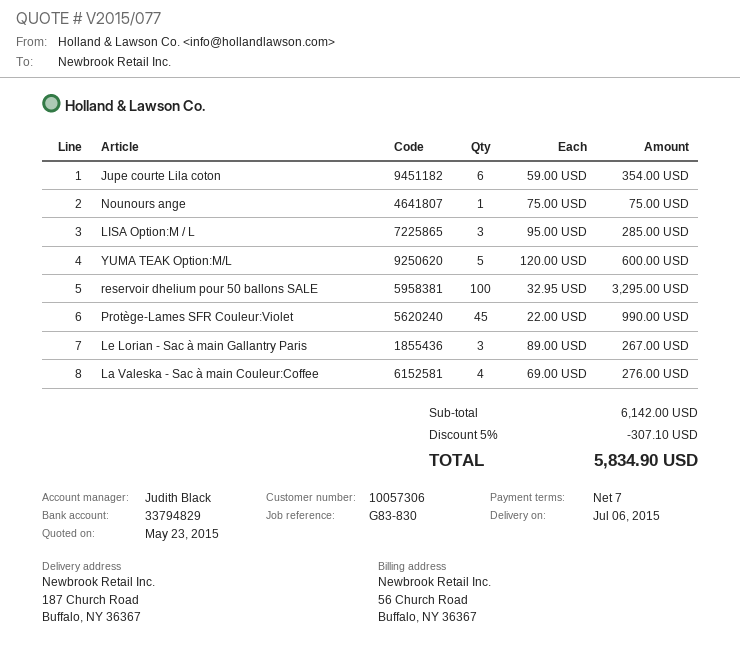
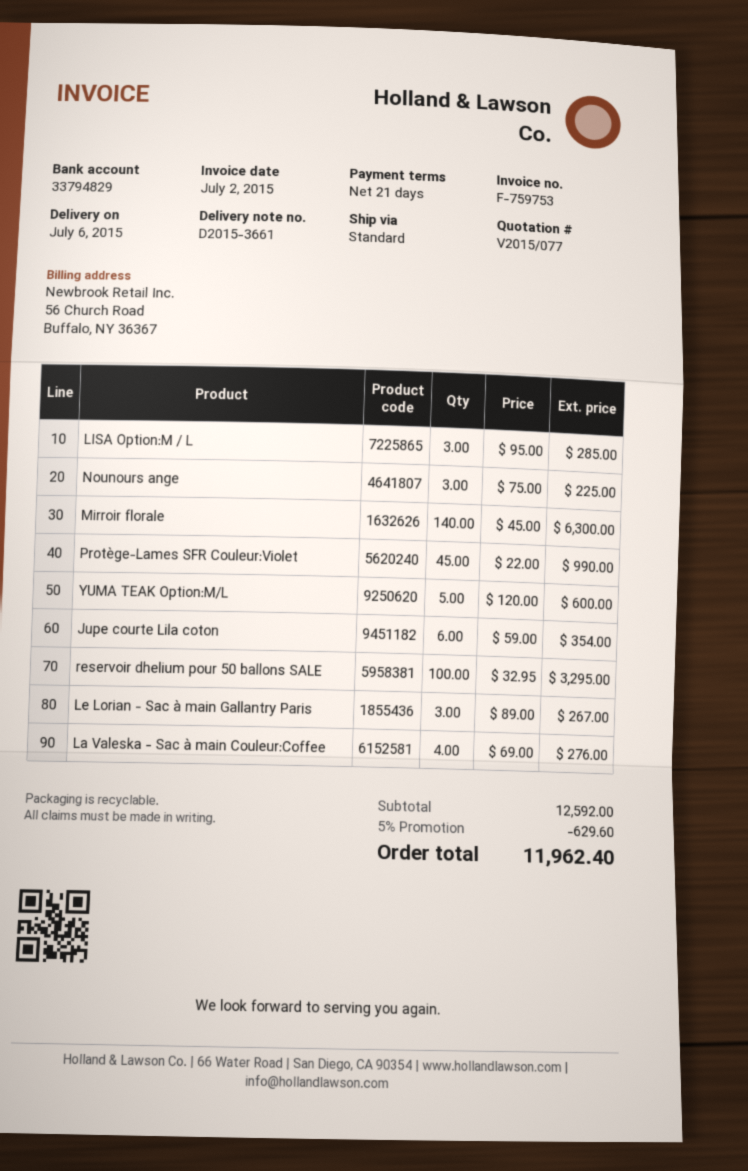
payment terms: 7 days -> 21 days
Nounours ange: 1 x 75.00 = 75.00 -> 3 x 75.00 = 225.00
Mirroir florale: none -> 140 x 45.00 = 6300.00
subtotal: 6142.00 -> 12592.00
discount: 5% = 307.10 -> 5% = 629.60
total: 5834.90 -> 11962.40

